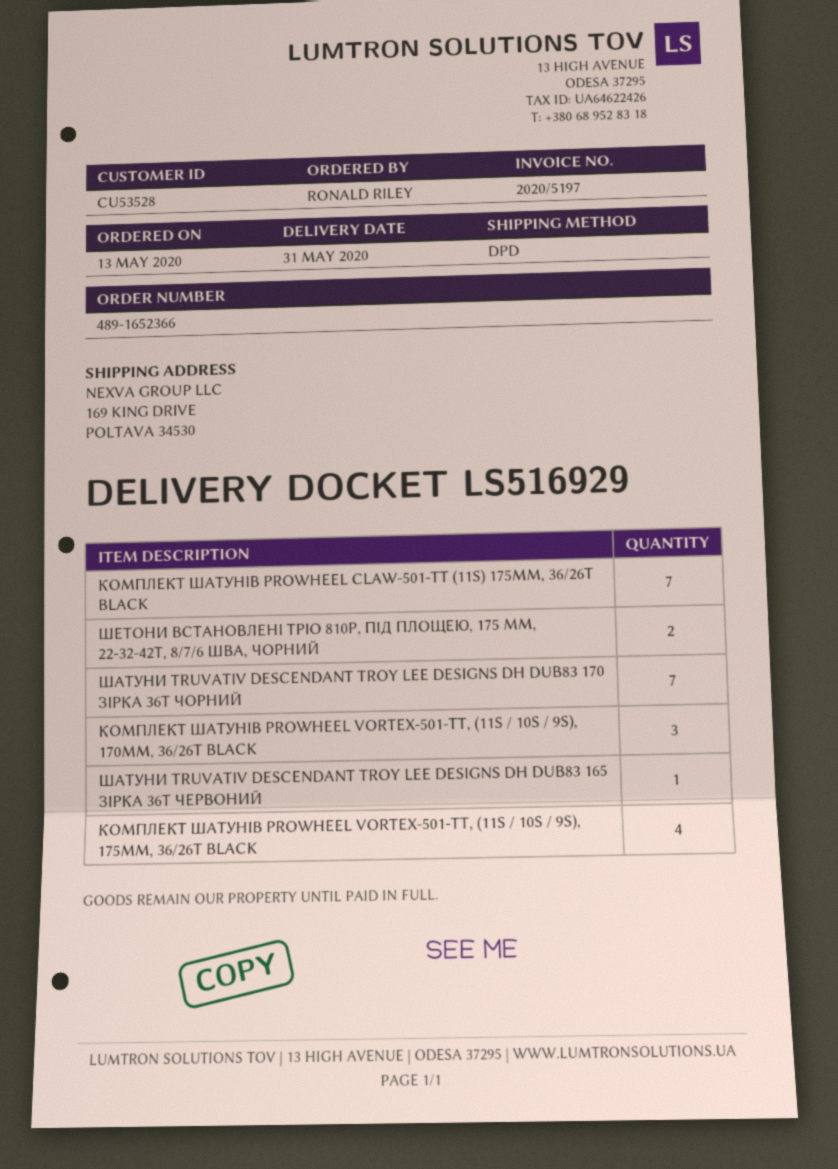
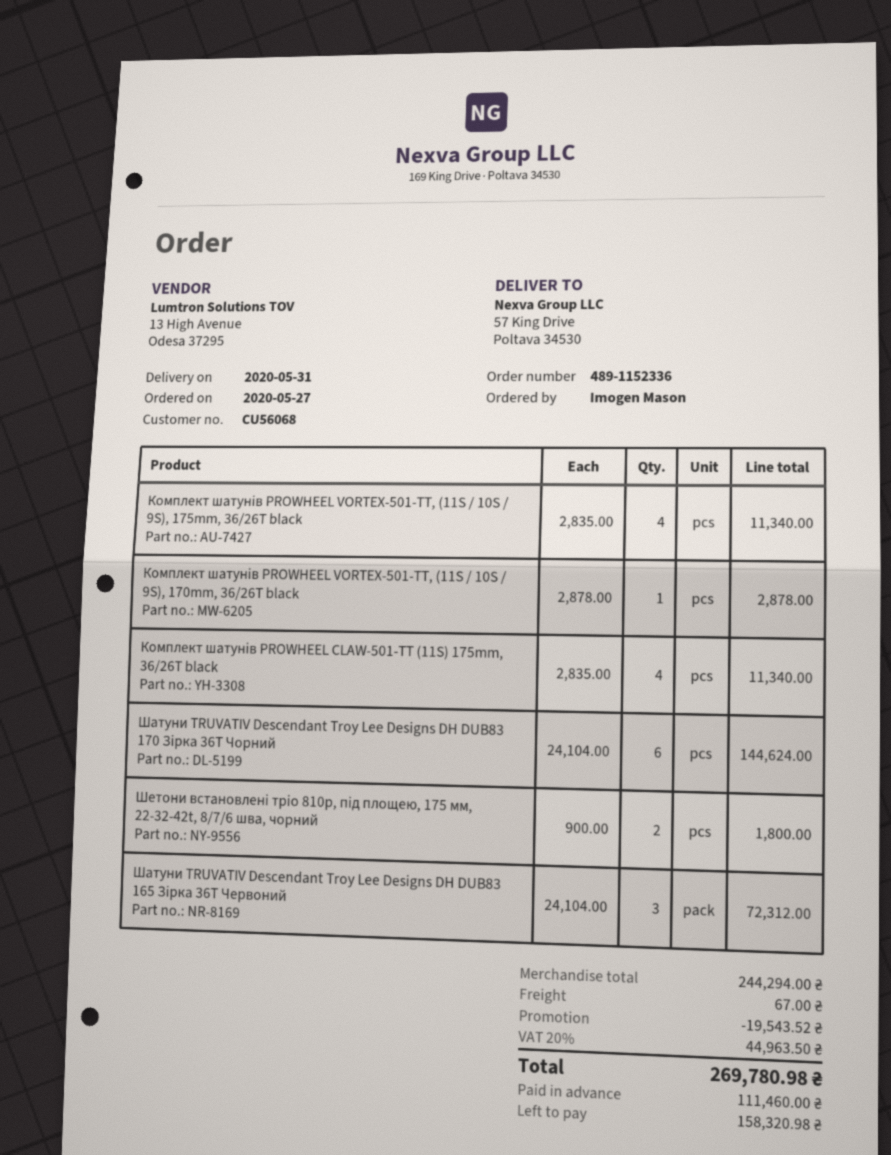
order number: 489-1652366 -> 489-1152336
order date: 2020-05-13 -> 2020-05-27
customer number: CU53528 -> CU56068
ordered by: RONALD RILEY -> Imogen Mason
ship to: 169 KING DRIVE, POLTAVA 34530 -> 57 King Drive, Poltava 34530
КОМПЛЕКТ ШАТУНІВ PROWHEEL CLAW-501-TT (11S) 175MM, 36/26T BLACK: 7 -> 4
ШАТУНИ TRUVATIV DESCENDANT TROY LEE DESIGNS DH DUB83 170 ЗІРКА 36Т ЧОРНИЙ: 7 -> 6
КОМПЛЕКТ ШАТУНІВ PROWHEEL VORTEX-501-TT, (11S / 10S / 9S), 170MM, 36/26T BLACK: 3 -> 1
ШАТУНИ TRUVATIV DESCENDANT TROY LEE DESIGNS DH DUB83 165 ЗІРКА 36Т ЧЕРВОНИЙ: 1 -> 3

